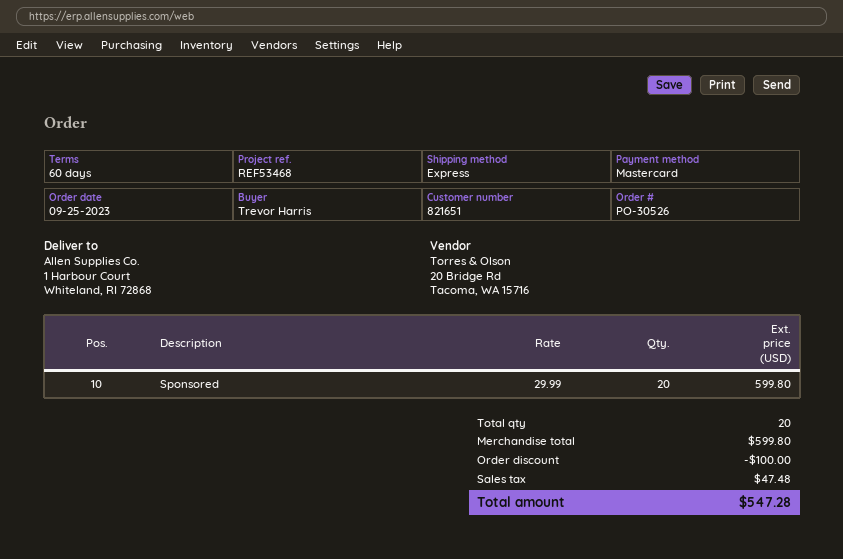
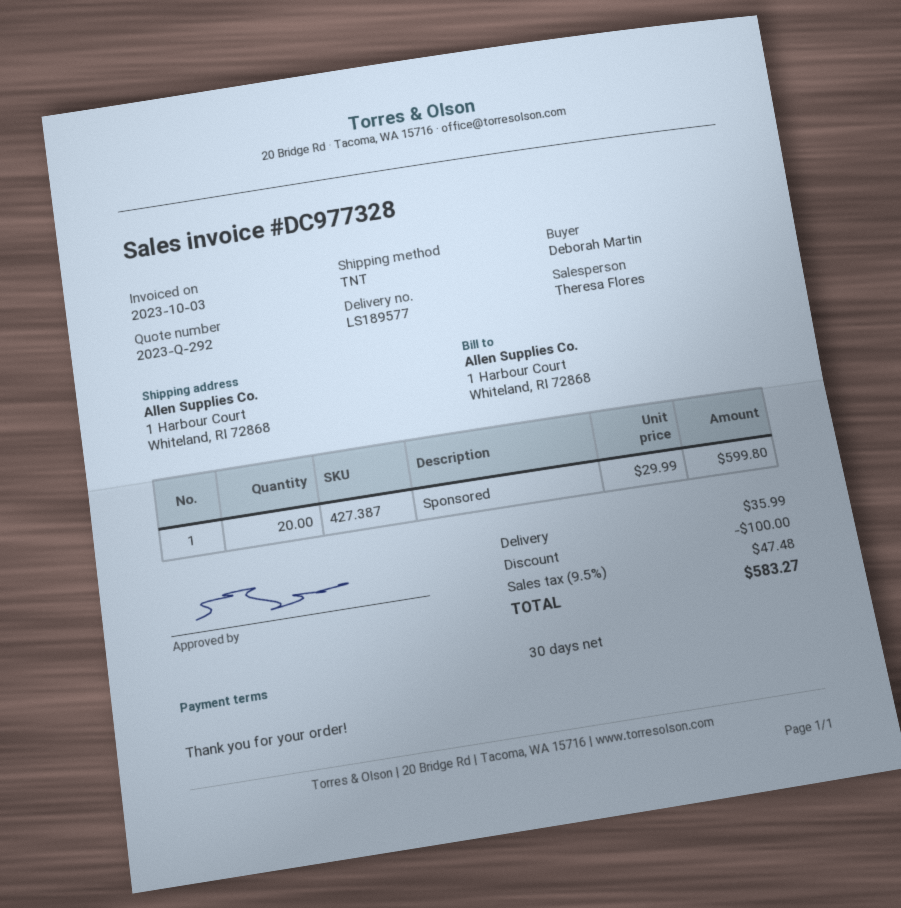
payment terms: 60 days -> 30 days
ordered by: Trevor Harris -> Deborah Martin
shipping method: express -> TNT
shipping: none -> 35.99
total: 547.28 -> 583.27

